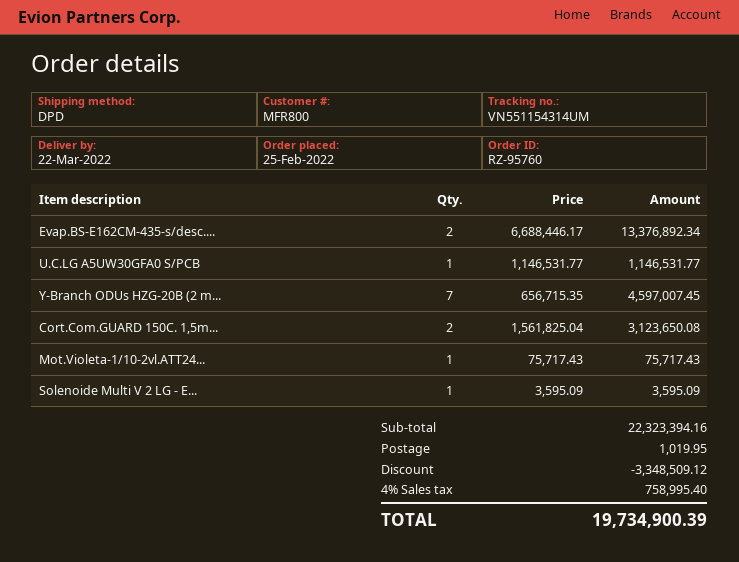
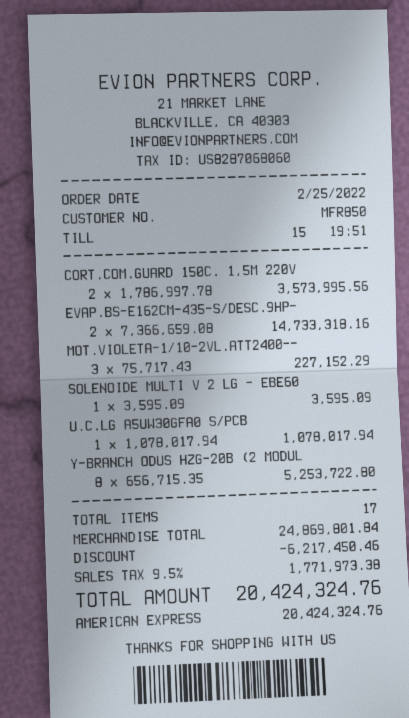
customer number: MFR800 -> MFR850
Evap.BS-E162CM-435-s/desc....: 2 x 6688446.17 = 13376892.34 -> 2 x 7366659.08 = 14733318.16
U.C.LG A5UW30GFA0 S/PCB: 1 x 1146531.77 = 1146531.77 -> 1 x 1078017.94 = 1078017.94
Y-Branch ODUs HZG-20B (2 m...: 7 x 656715.35 = 4597007.45 -> 8 x 656715.35 = 5253722.80
Cort.Com.GUARD 150C. 1,5m...: 2 x 1561825.04 = 3123650.08 -> 2 x 1786997.78 = 3573995.56
Mot.Violeta-1/10-2vl.ATT24...: 1 x 75717.43 = 75717.43 -> 3 x 75717.43 = 227152.29
subtotal: 22323394.16 -> 24869801.84
discount: 3348509.12 -> 6217450.46
shipping: 1019.95 -> none
tax: 4% = 758995.40 -> 9.5% = 1771973.38
total: 19734900.39 -> 20424324.76

